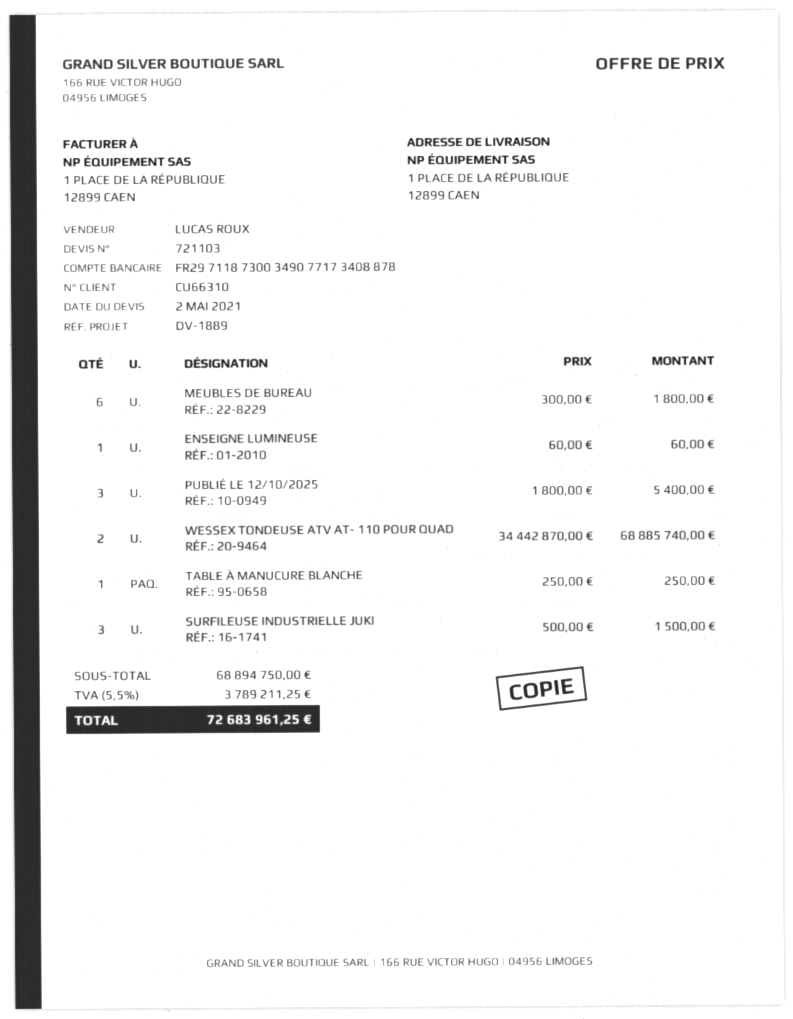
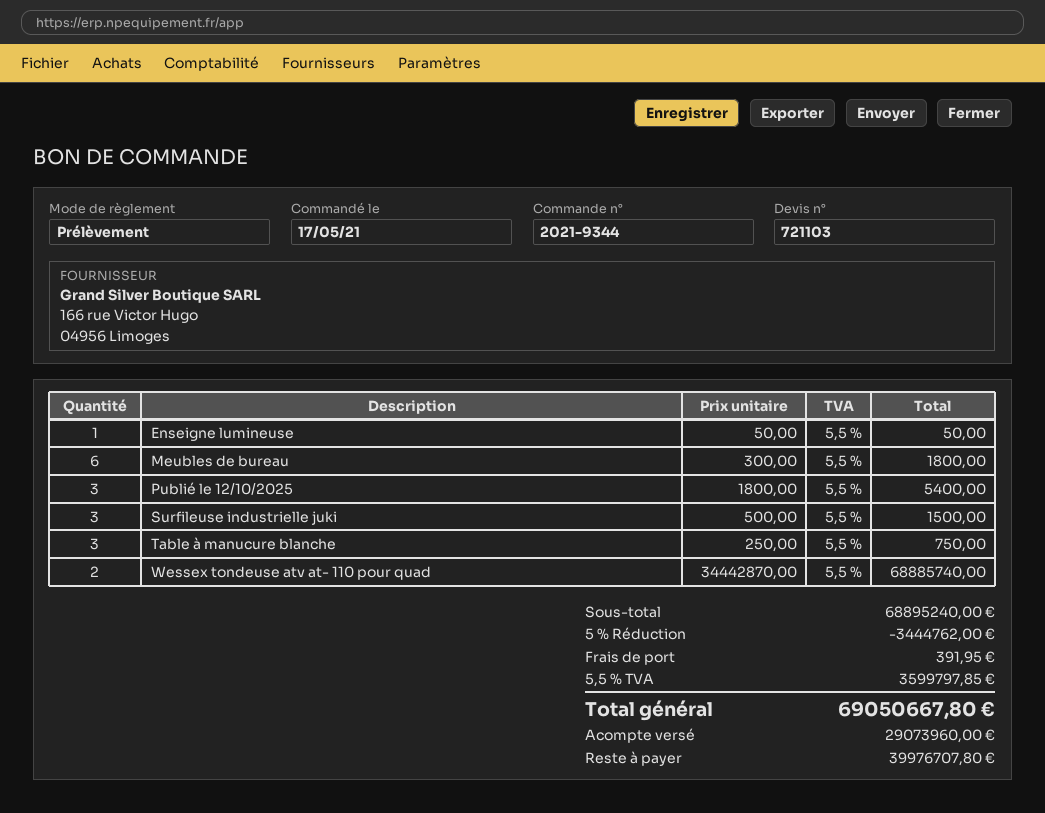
ENSEIGNE LUMINEUSE: 1 x 60.00 = 60.00 -> 1 x 50.00 = 50.00
TABLE À MANUCURE BLANCHE: 1 x 250.00 = 250.00 -> 3 x 250.00 = 750.00
subtotal: 68894750.00 -> 68895240.00
discount: none -> 5% = 3444762.00
shipping: none -> 391.95
tax: 5.5% = 3789211.25 -> 5.5% = 3599797.85
total: 72683961.25 -> 69050667.80

